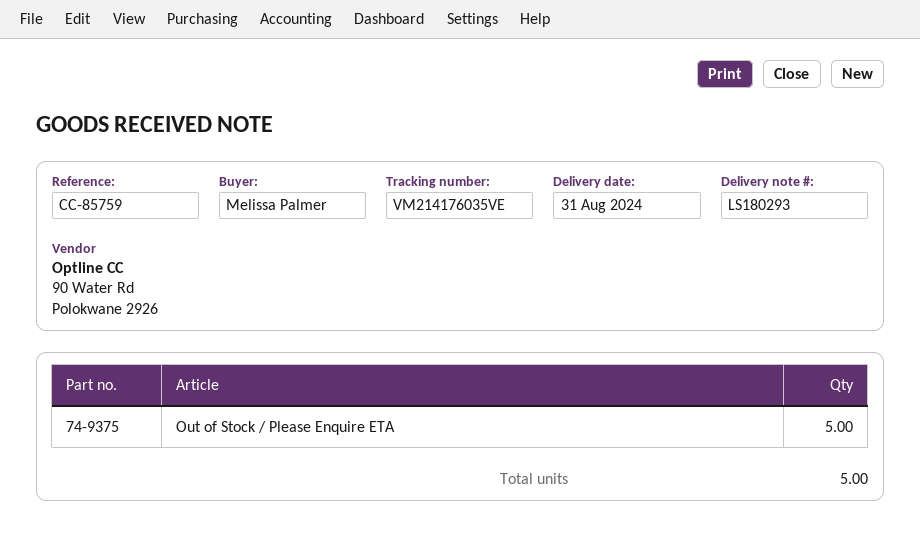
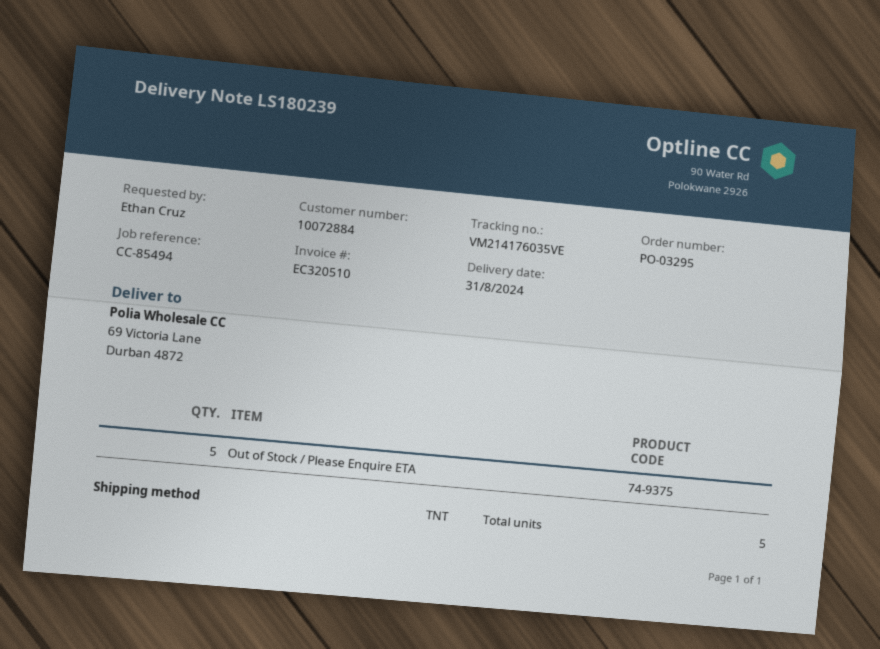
delivery note number: LS180293 -> LS180239
reference: CC-85759 -> CC-85494
ordered by: Melissa Palmer -> Ethan Cruz

